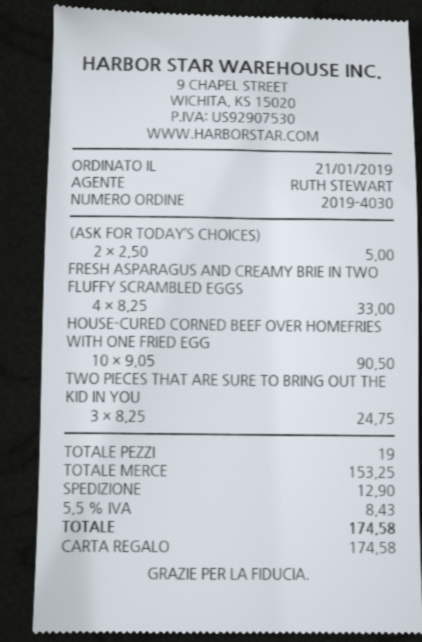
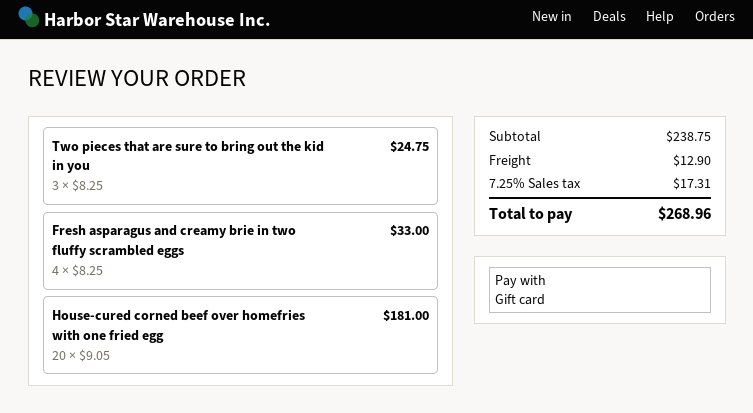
(ASK FOR TODAY’S CHOICES): 2 x 2.50 = 5.00 -> none
HOUSE-CURED CORNED BEEF OVER HOMEFRIES WITH ONE FRIED EGG: 10 x 9.05 = 90.50 -> 20 x 9.05 = 181.00
subtotal: 153.25 -> 238.75
tax: 5.5% = 8.43 -> 7.25% = 17.31
total: 174.58 -> 268.96

